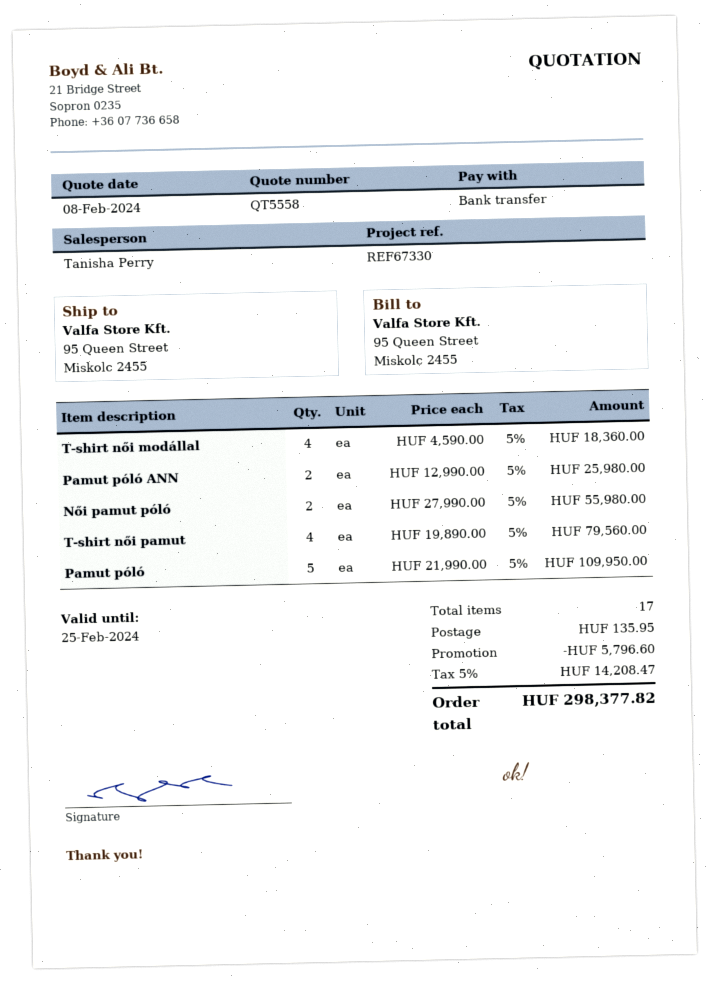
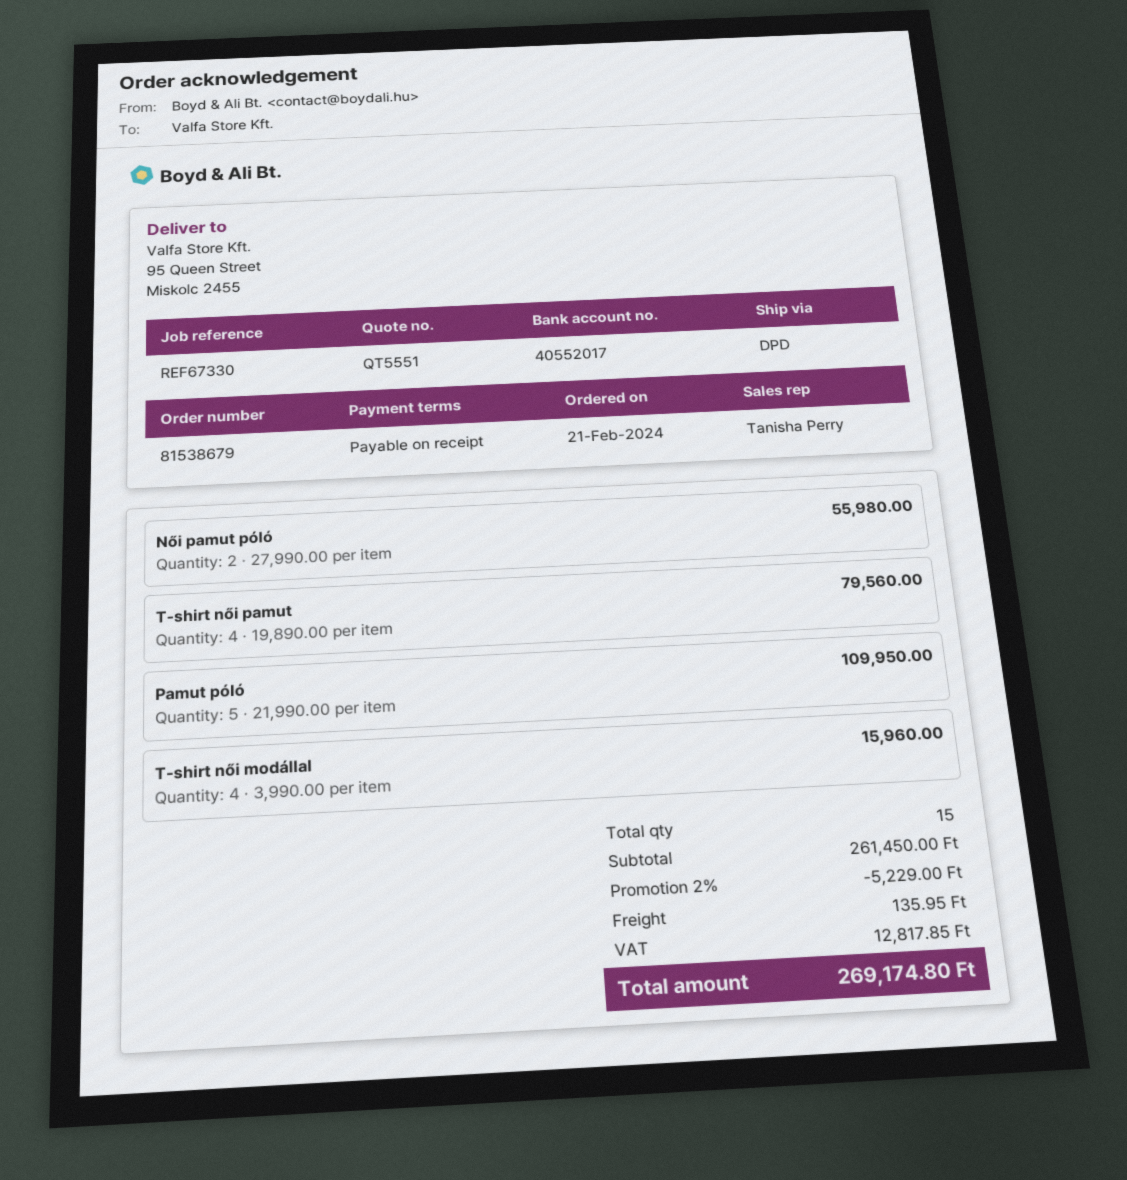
quote number: QT5558 -> QT5551
T-shirt női modállal: 4 x 4590.00 = 18360.00 -> 4 x 3990.00 = 15960.00
Pamut póló ANN: 2 x 12990.00 = 25980.00 -> none
total quantity: 17 -> 15
discount: 5796.60 -> 5229.00
tax: 14208.47 -> 12817.85
total: 298377.82 -> 269174.80

